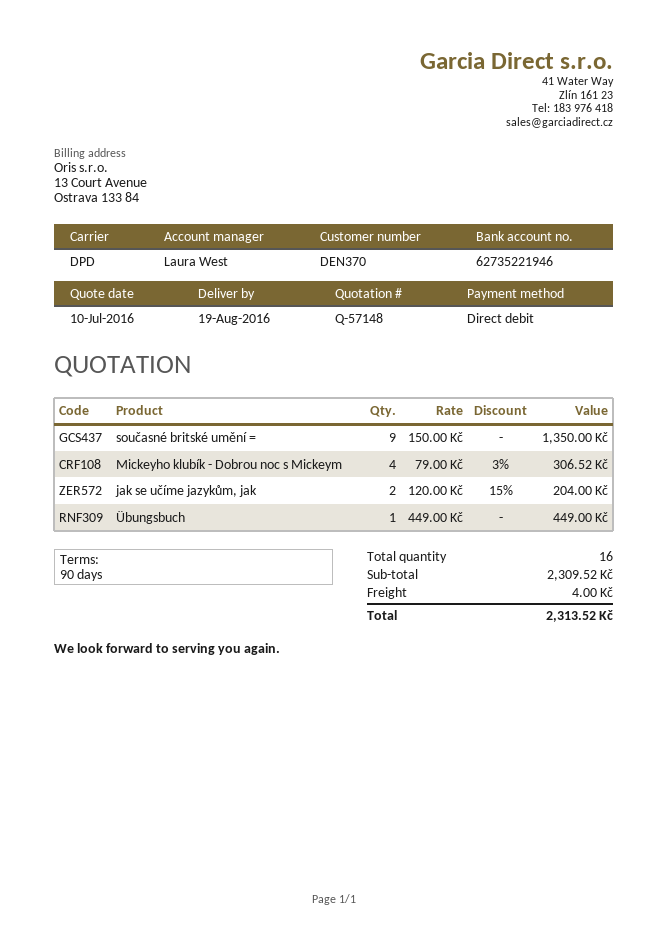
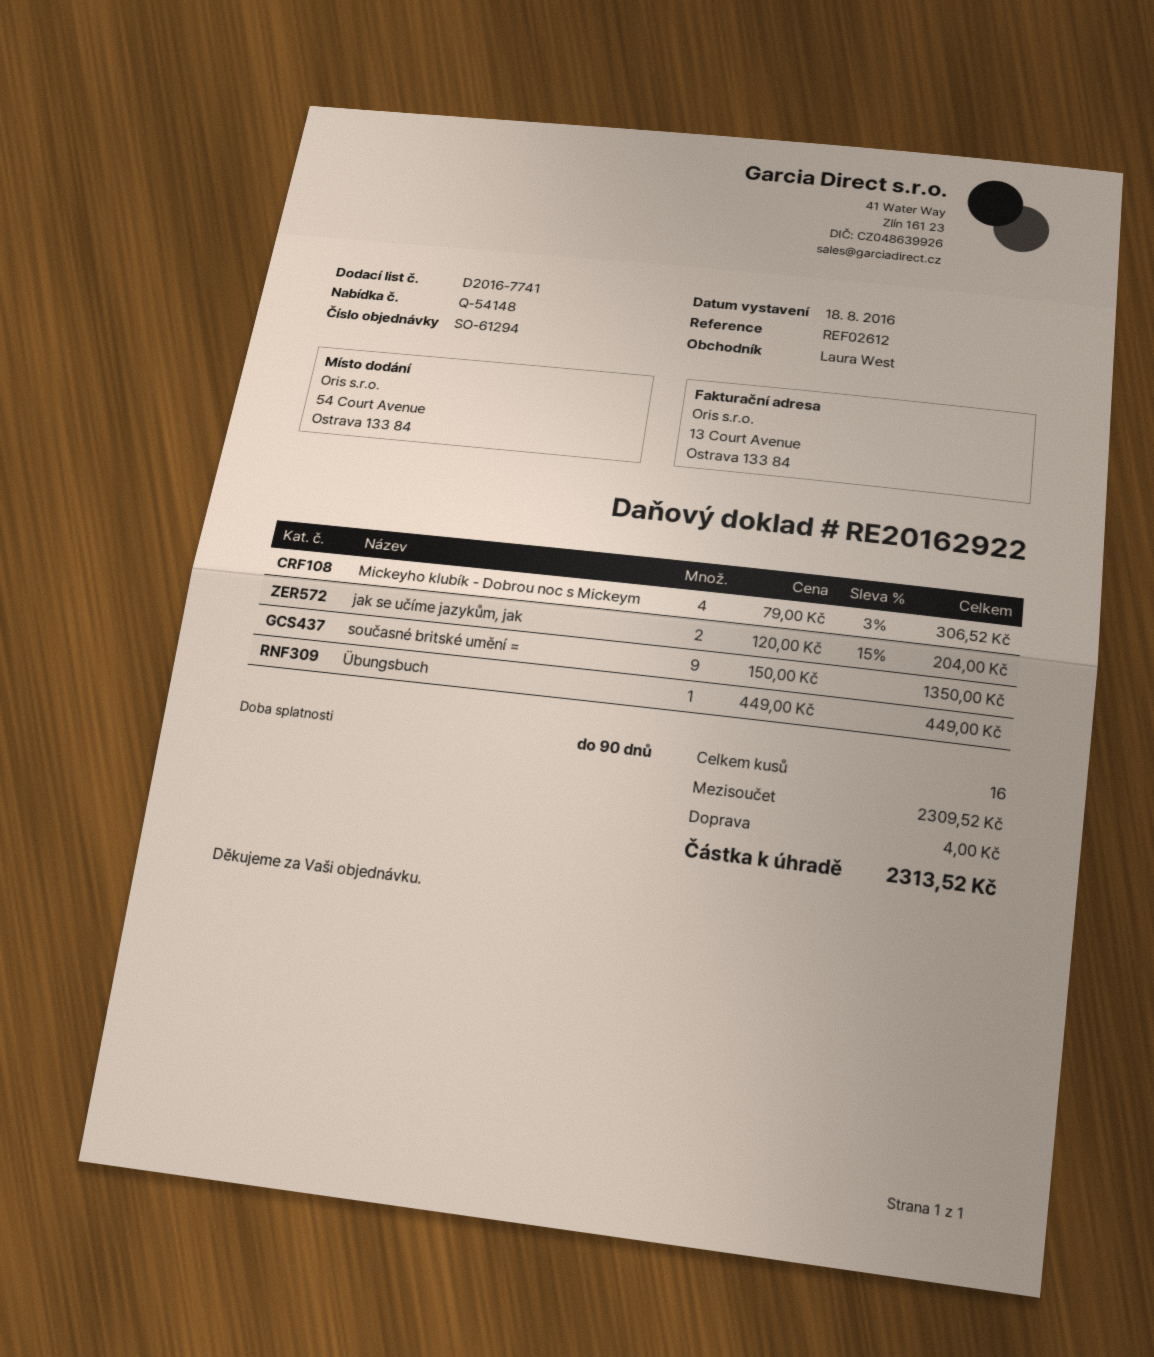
quote number: Q-57148 -> Q-54148

